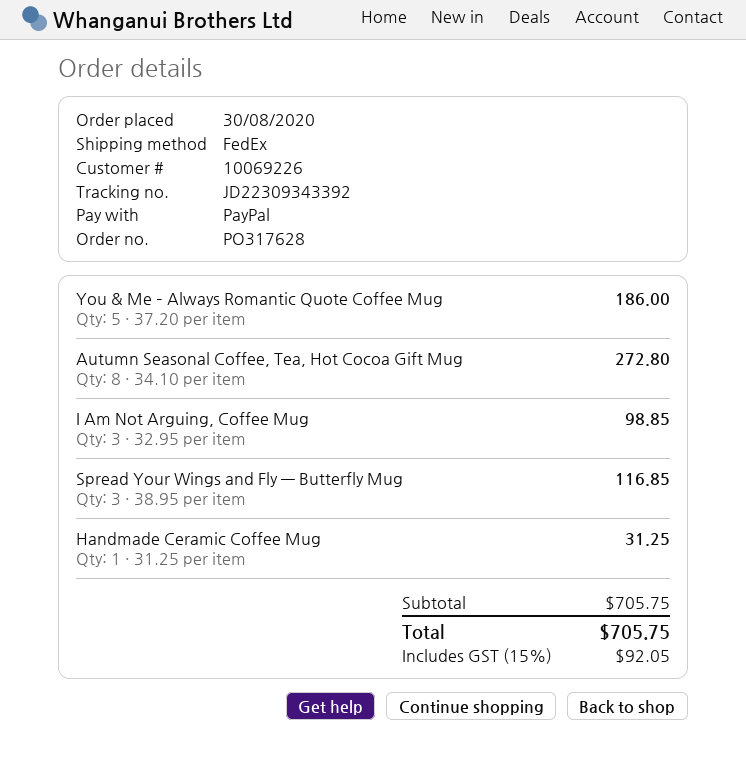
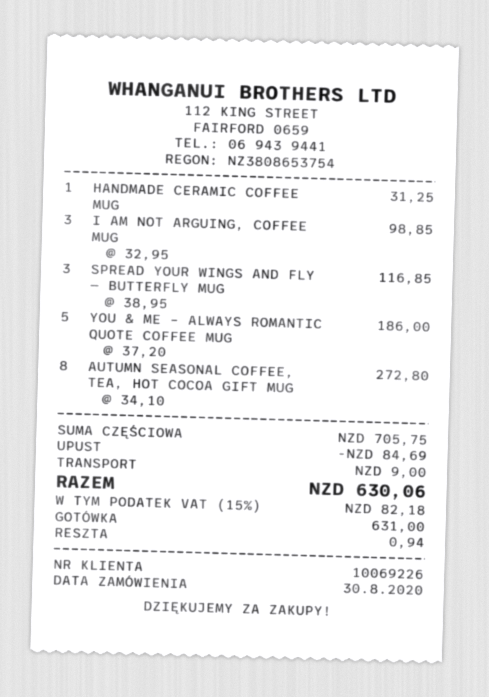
payment method: PayPal -> cash
discount: none -> 84.69
shipping: none -> 9.00
tax: 15% = 92.05 -> 15% = 82.18
total: 705.75 -> 630.06

